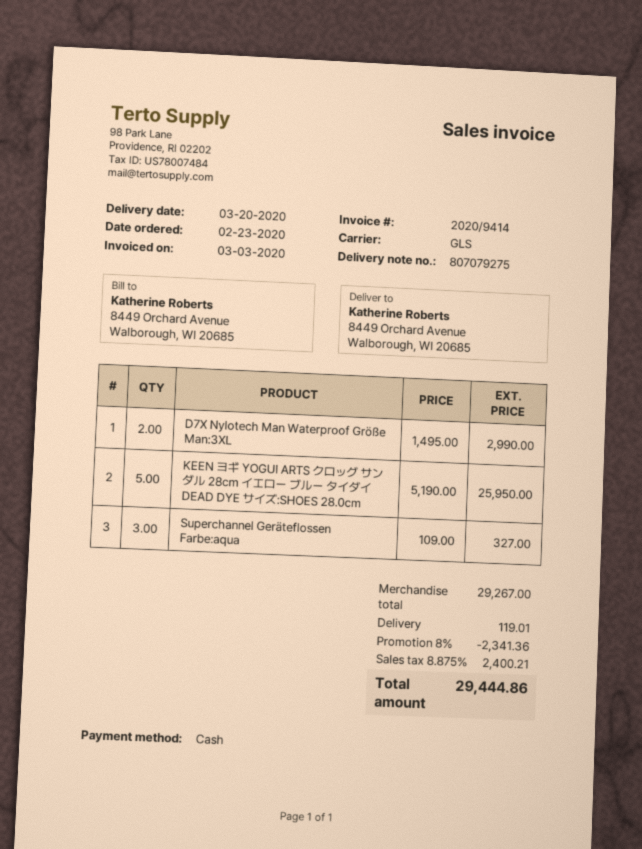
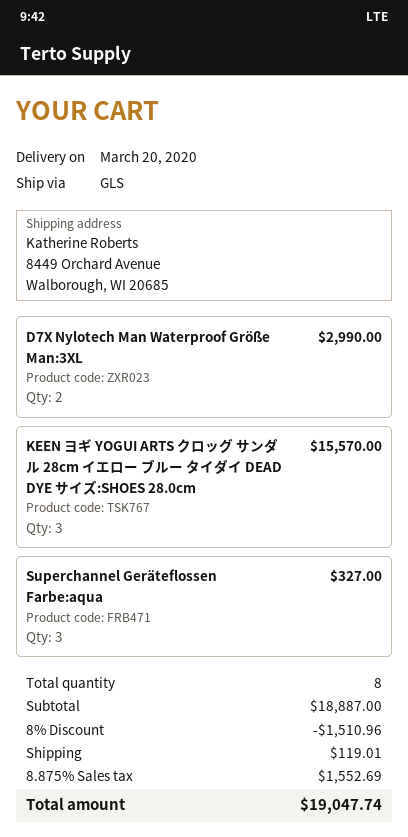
KEEN ヨギ YOGUI ARTS クロッグ サンダル 28cm イエロー ブルー タイダイ DEAD DYE サイズ:SHOES 28.0cm: 5 for 25950.00 -> 3 for 15570.00
subtotal: 29267.00 -> 18887.00
discount: 8% = 2341.36 -> 8% = 1510.96
tax: 8.875% = 2400.21 -> 8.875% = 1552.69
total: 29444.86 -> 19047.74

